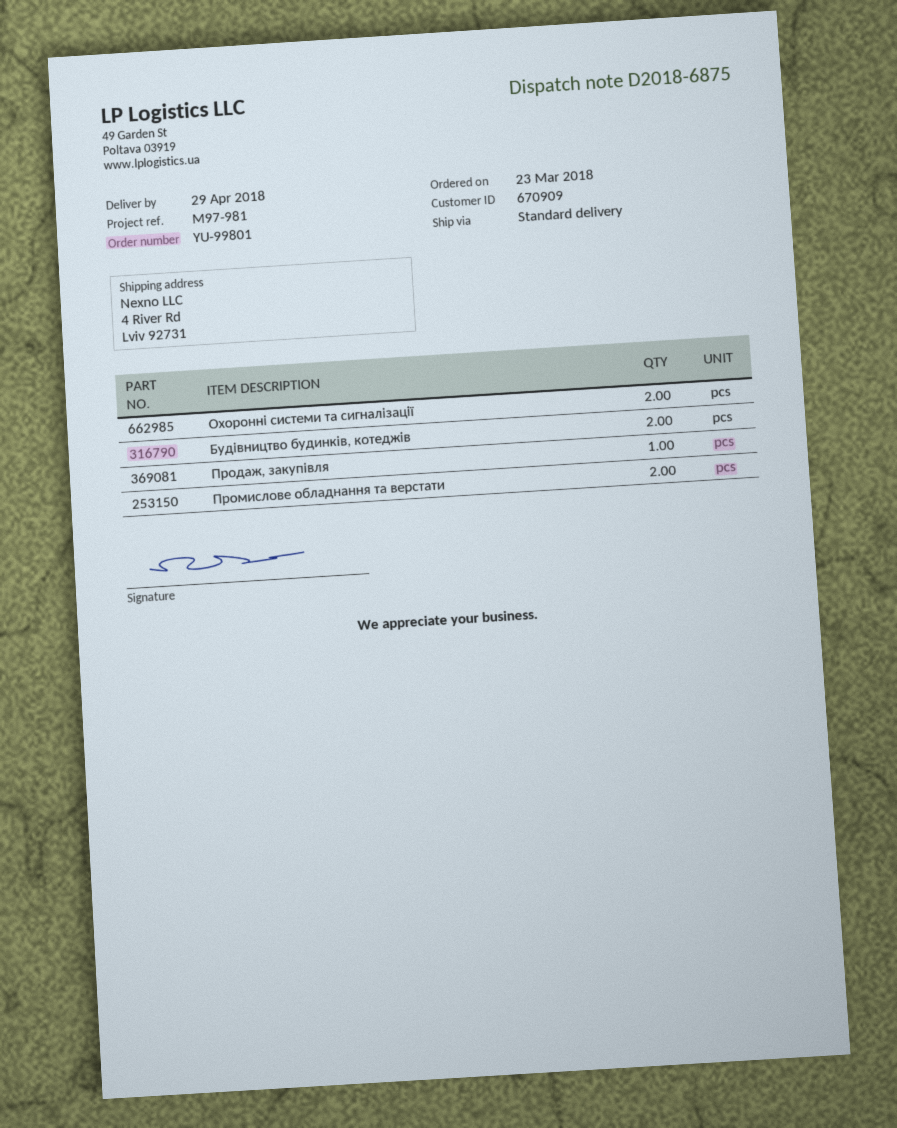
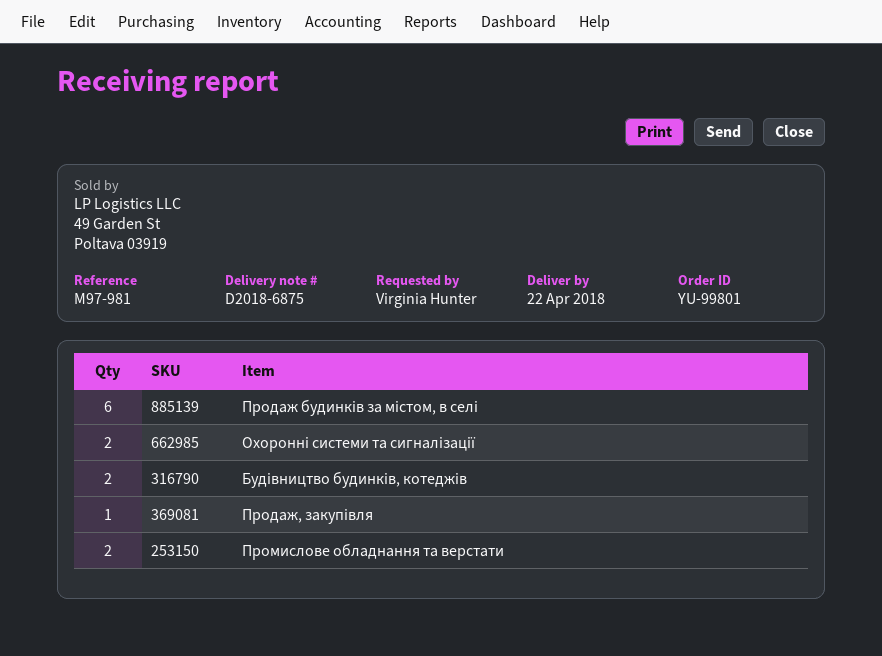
delivery date: 2018-04-29 -> 2018-04-22
Продаж будинків за містом, в селі: none -> 6

